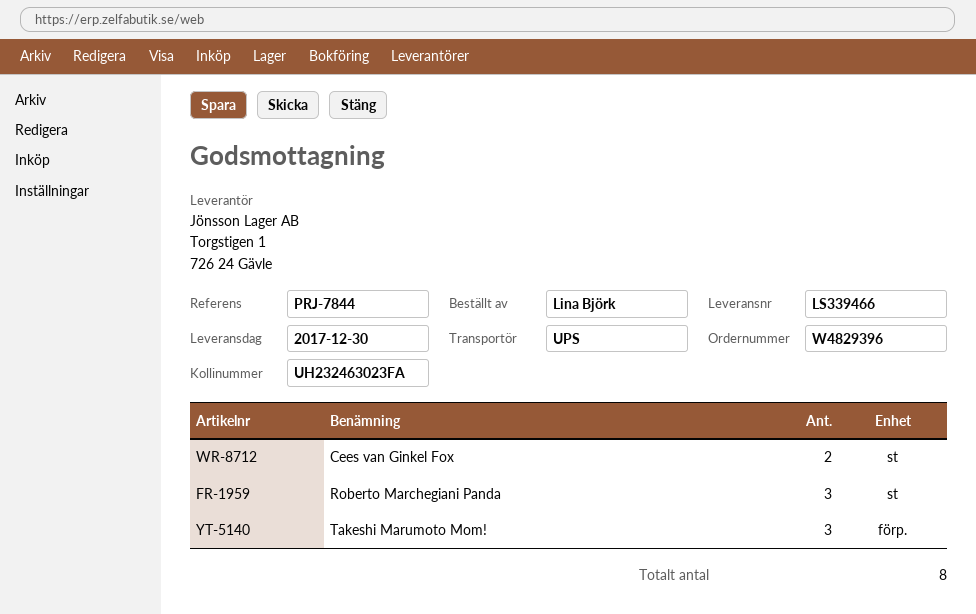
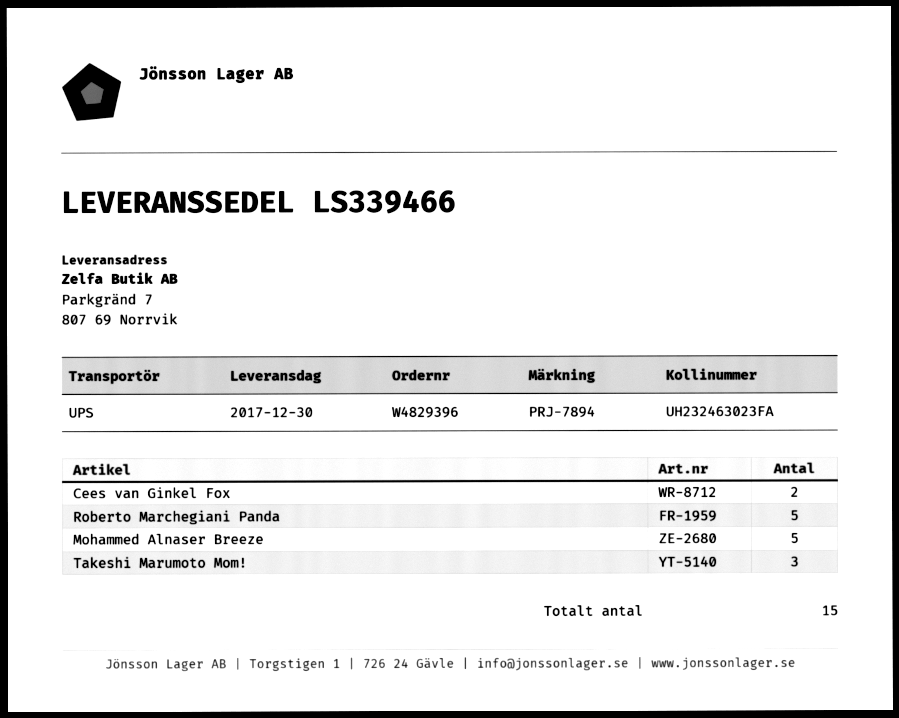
reference: PRJ-7844 -> PRJ-7894
Roberto Marchegiani Panda: 3 -> 5
Mohammed Alnaser Breeze: none -> 5
total quantity: 8 -> 15

